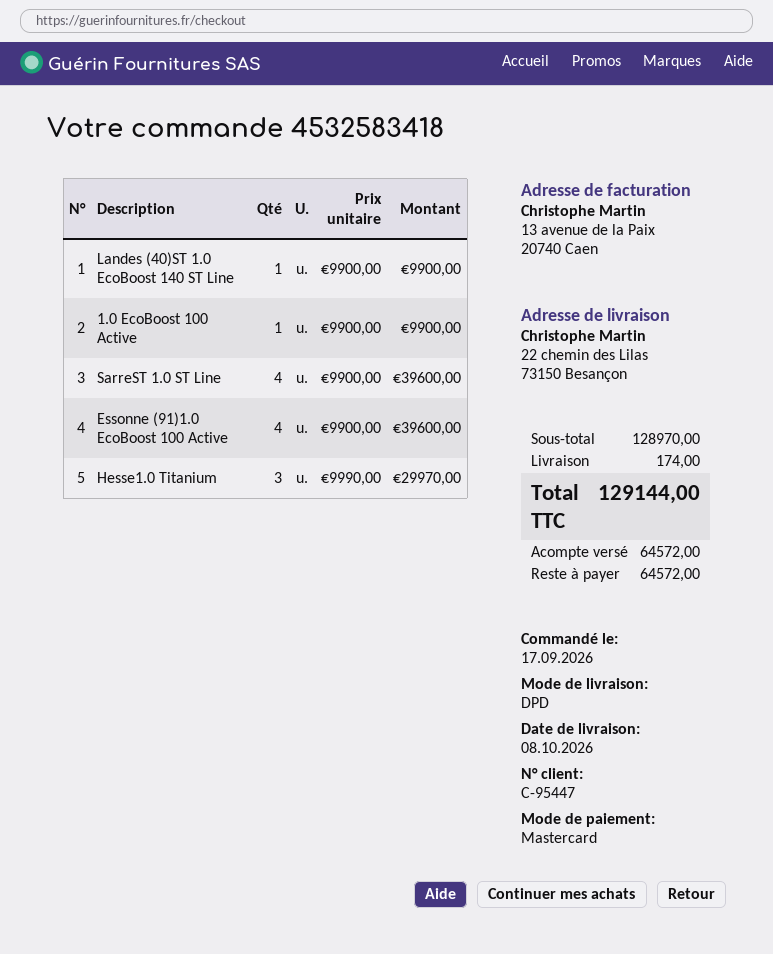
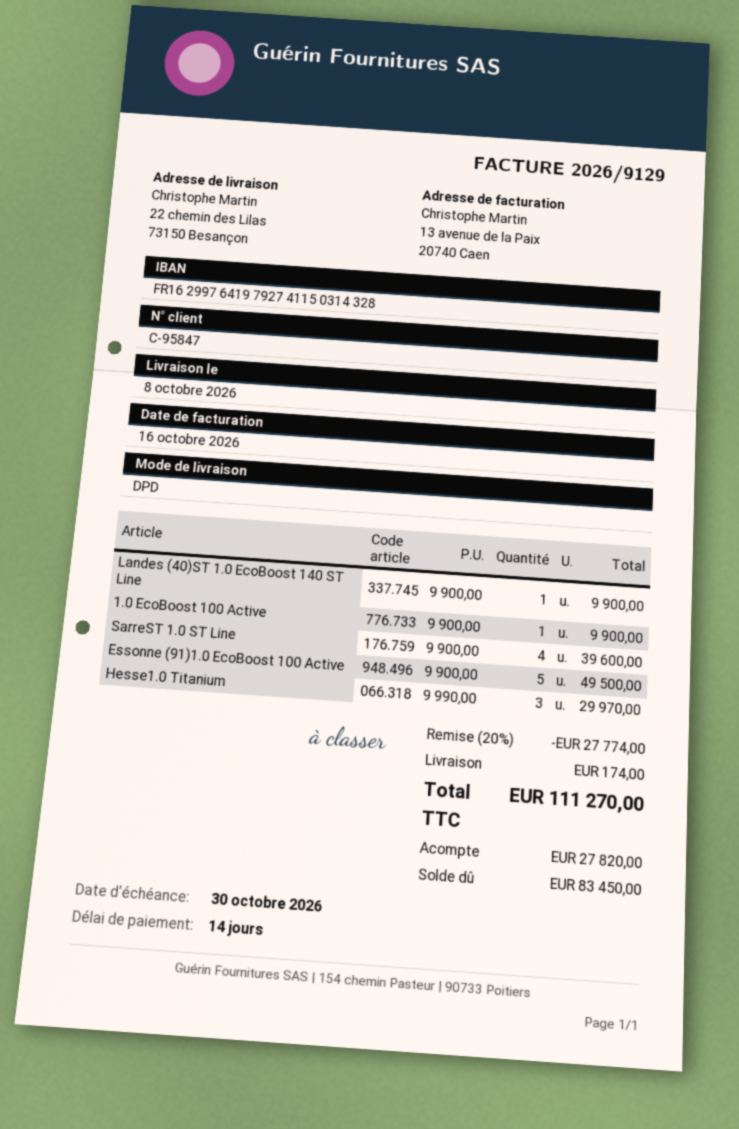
customer number: C-95447 -> C-95847
Essonne (91)1.0 EcoBoost 100 Active: 4 x 9900.00 = 39600.00 -> 5 x 9900.00 = 49500.00
discount: none -> 20% = 27774.00
total: 129144.00 -> 111270.00
deposit: 64572.00 -> 27820.00
balance: 64572.00 -> 83450.00

